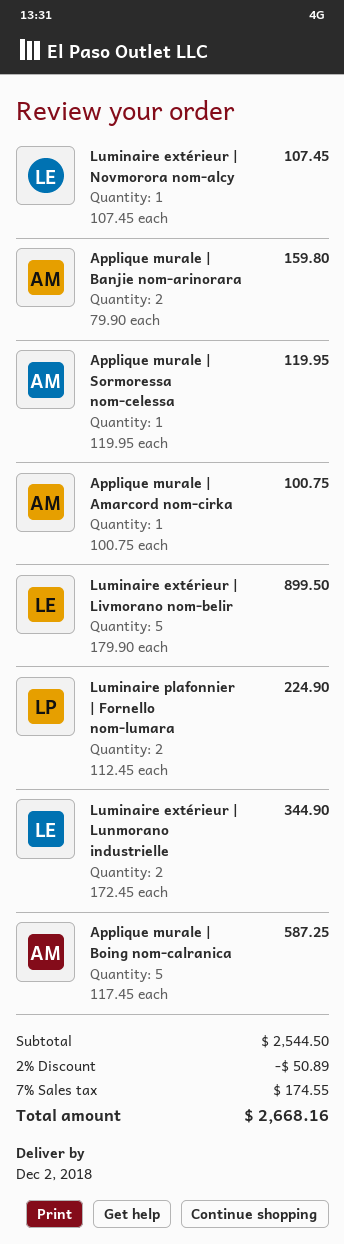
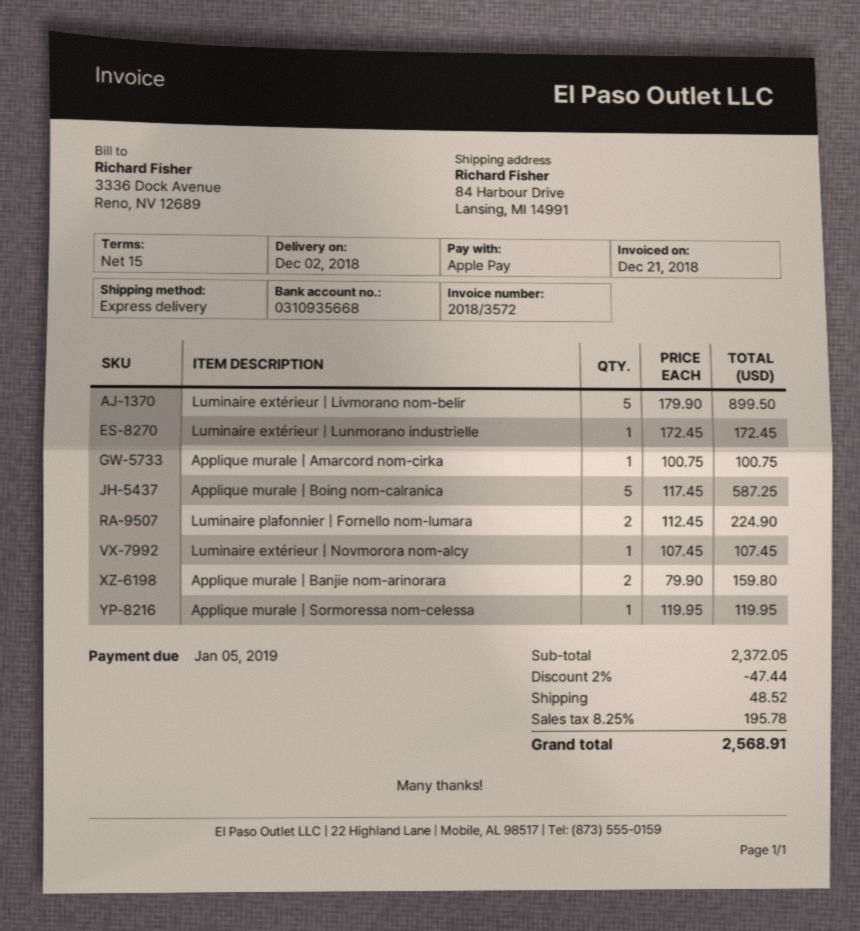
Luminaire extérieur | Lunmorano industrielle: 2 x 172.45 = 344.90 -> 1 x 172.45 = 172.45
subtotal: 2544.50 -> 2372.05
discount: 2% = 50.89 -> 2% = 47.44
shipping: none -> 48.52
tax: 7% = 174.55 -> 8.25% = 195.78
total: 2668.16 -> 2568.91

